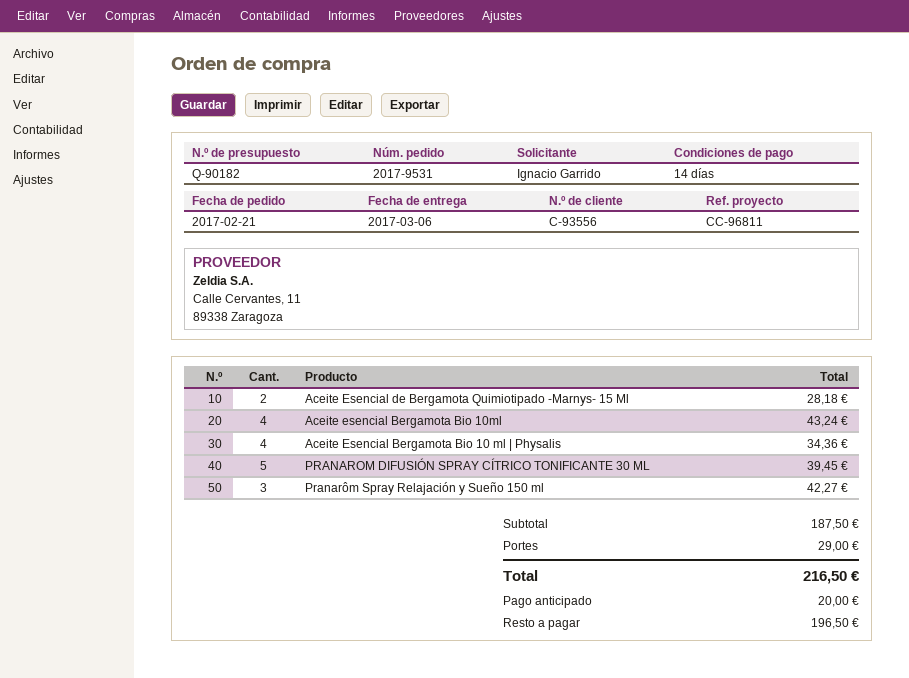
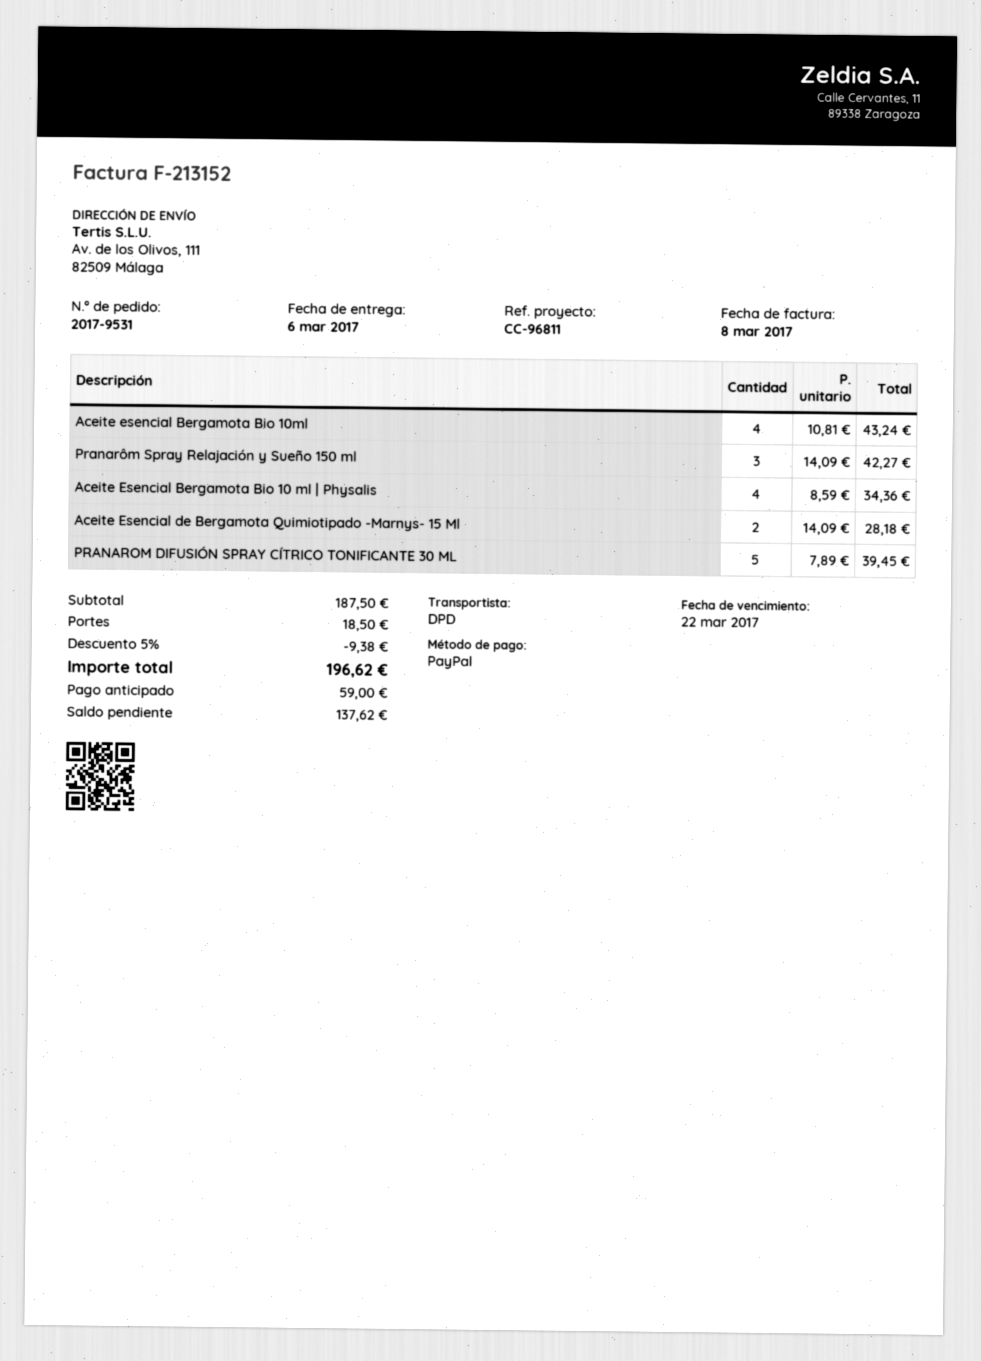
discount: none -> 5% = 9.38
shipping: 29.00 -> 18.50
total: 216.50 -> 196.62
deposit: 20.00 -> 59.00
balance: 196.50 -> 137.62

